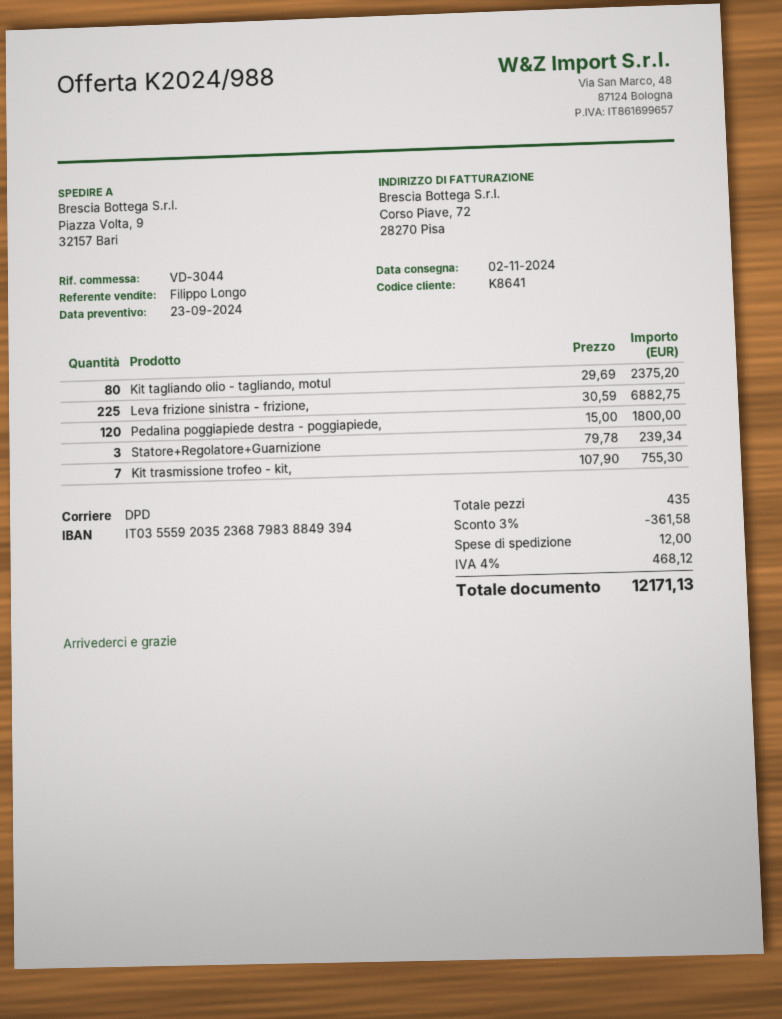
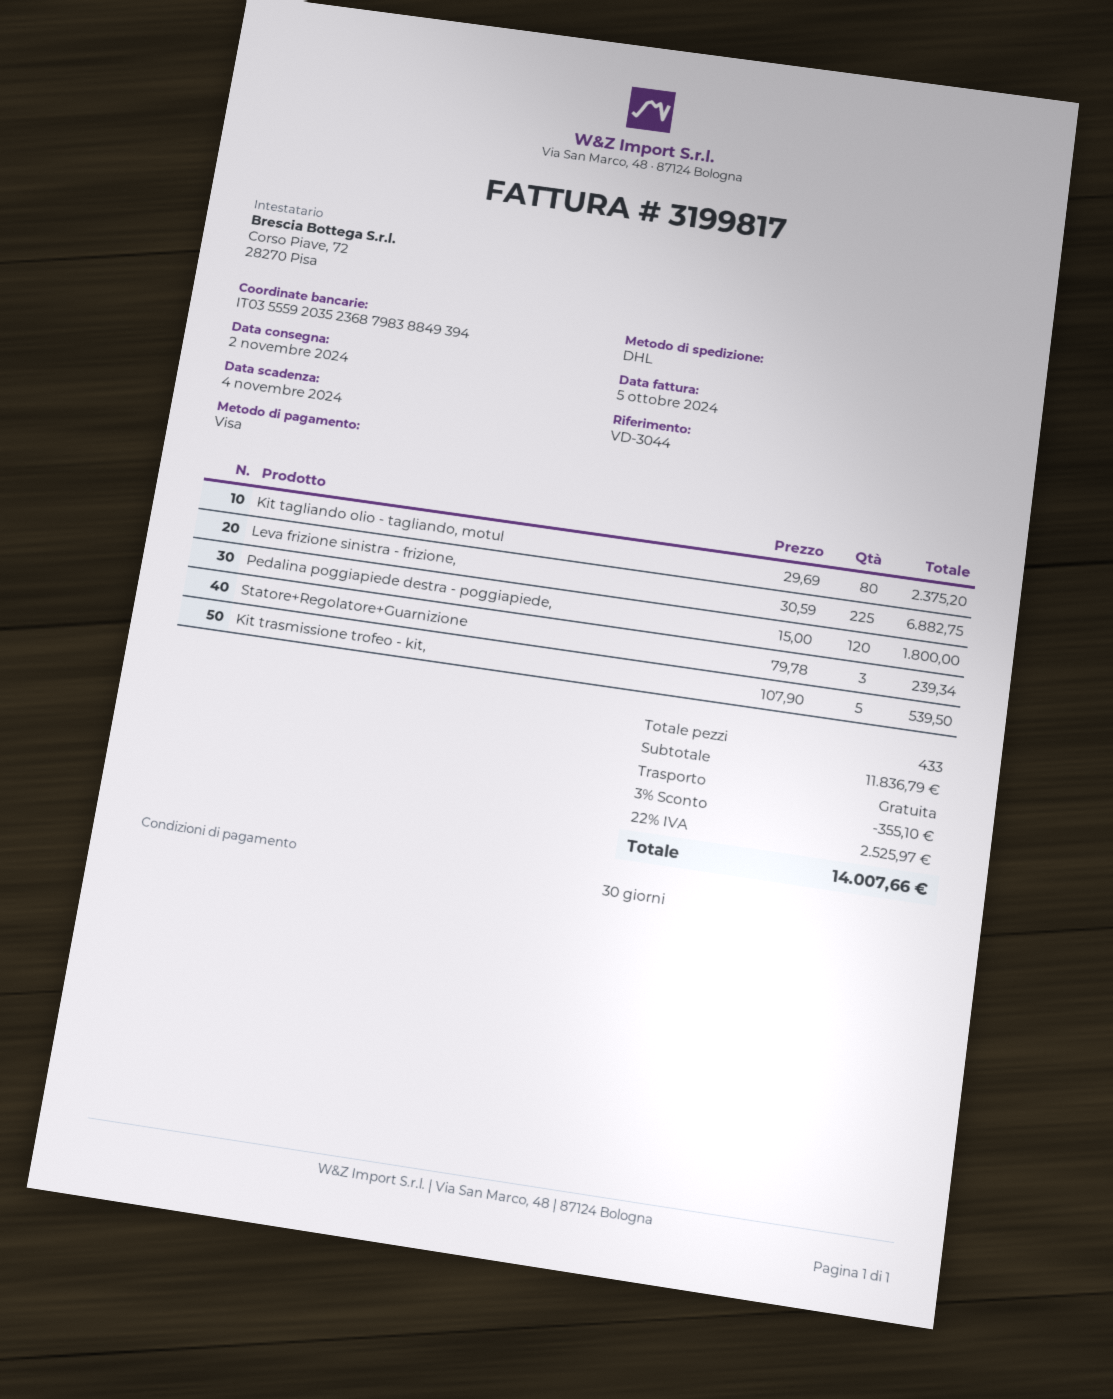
shipping method: DPD -> DHL
Kit trasmissione trofeo - kit,: 7 x 107.90 = 755.30 -> 5 x 107.90 = 539.50
total quantity: 435 -> 433
discount: 3% = 361.58 -> 3% = 355.10
shipping: 12.00 -> 0.00
tax: 4% = 468.12 -> 22% = 2525.97
total: 12171.13 -> 14007.66

